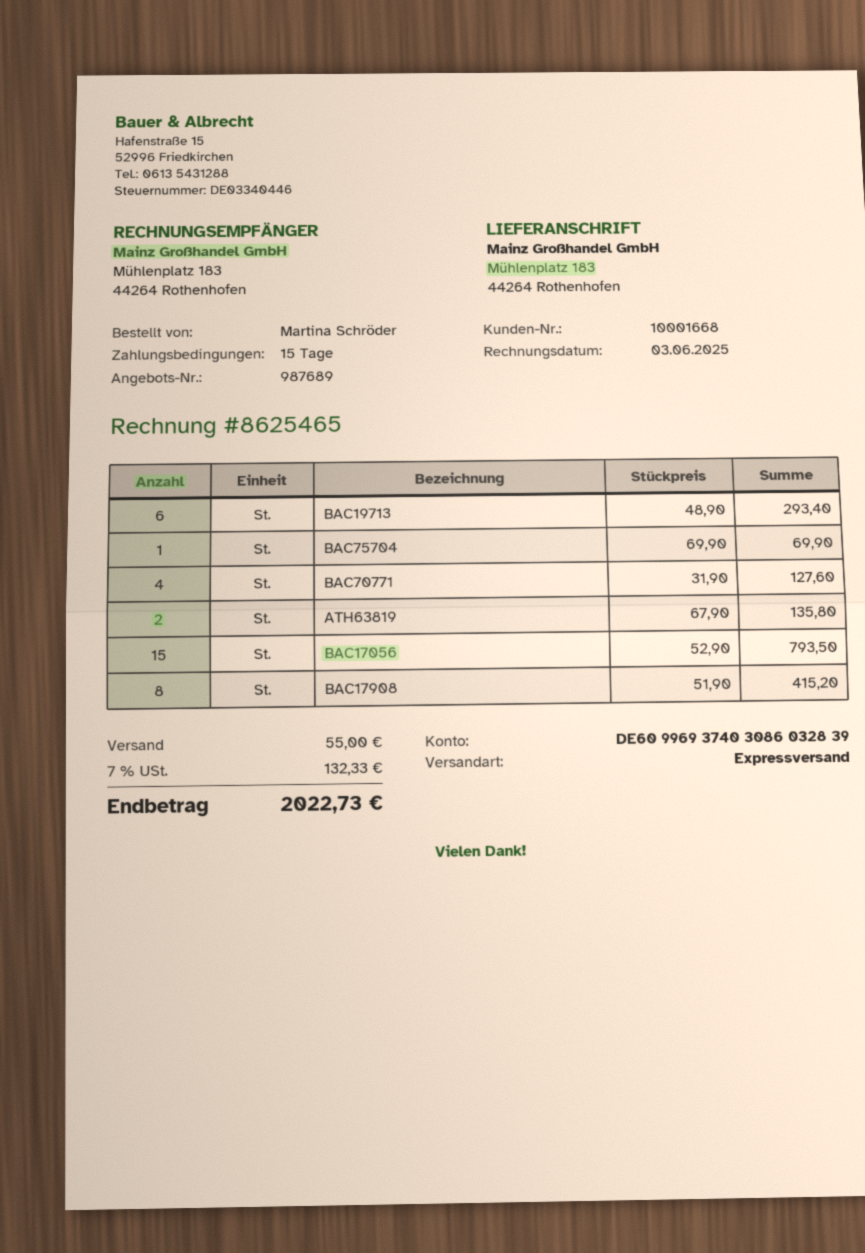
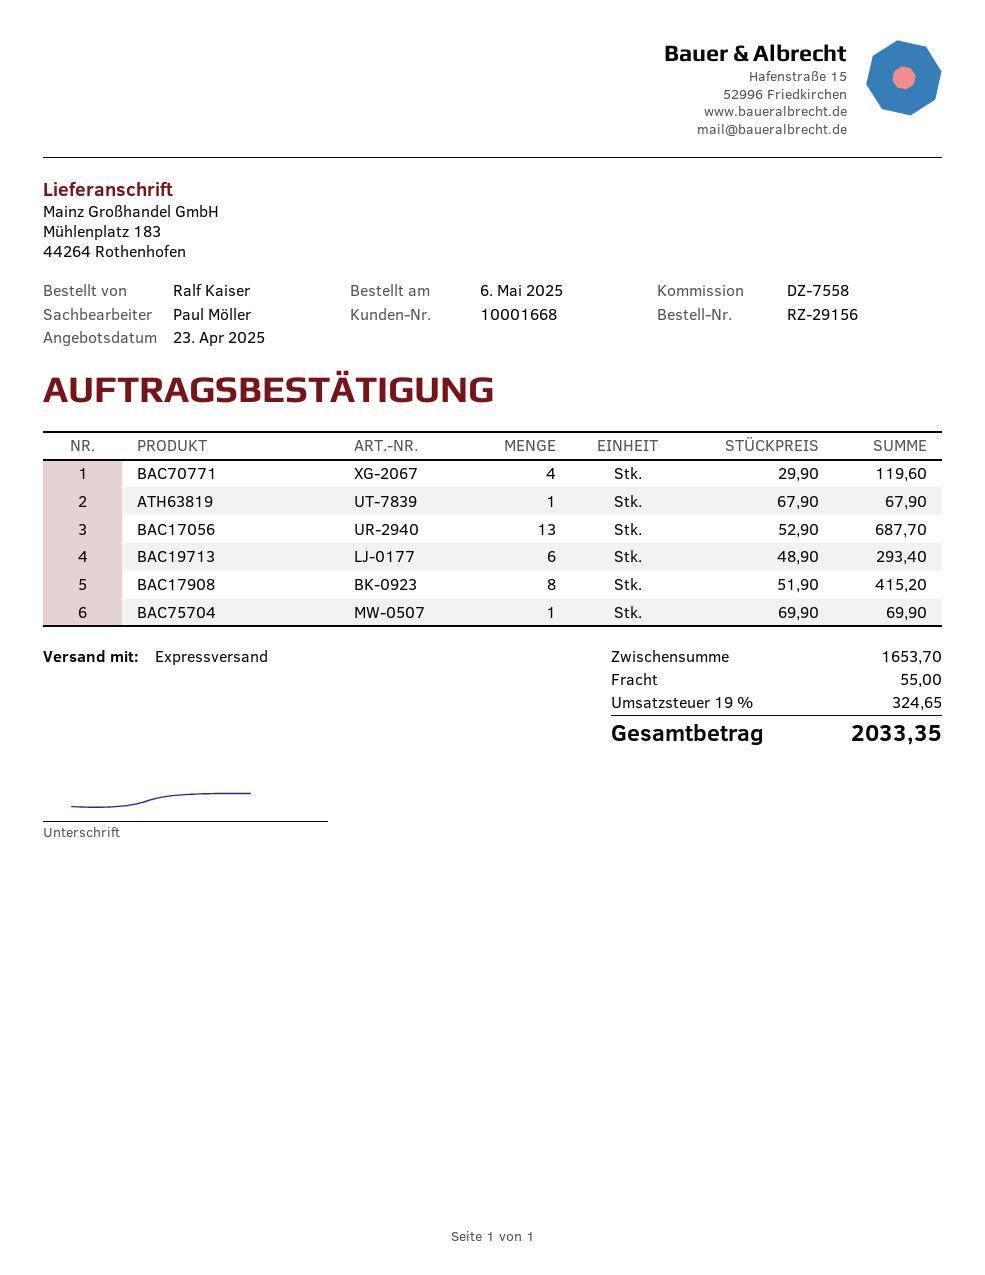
ordered by: Martina Schröder -> Ralf Kaiser
BAC70771: 4 x 31.90 = 127.60 -> 4 x 29.90 = 119.60
ATH63819: 2 x 67.90 = 135.80 -> 1 x 67.90 = 67.90
BAC17056: 15 x 52.90 = 793.50 -> 13 x 52.90 = 687.70
tax: 7% = 132.33 -> 19% = 324.65
total: 2022.73 -> 2033.35

